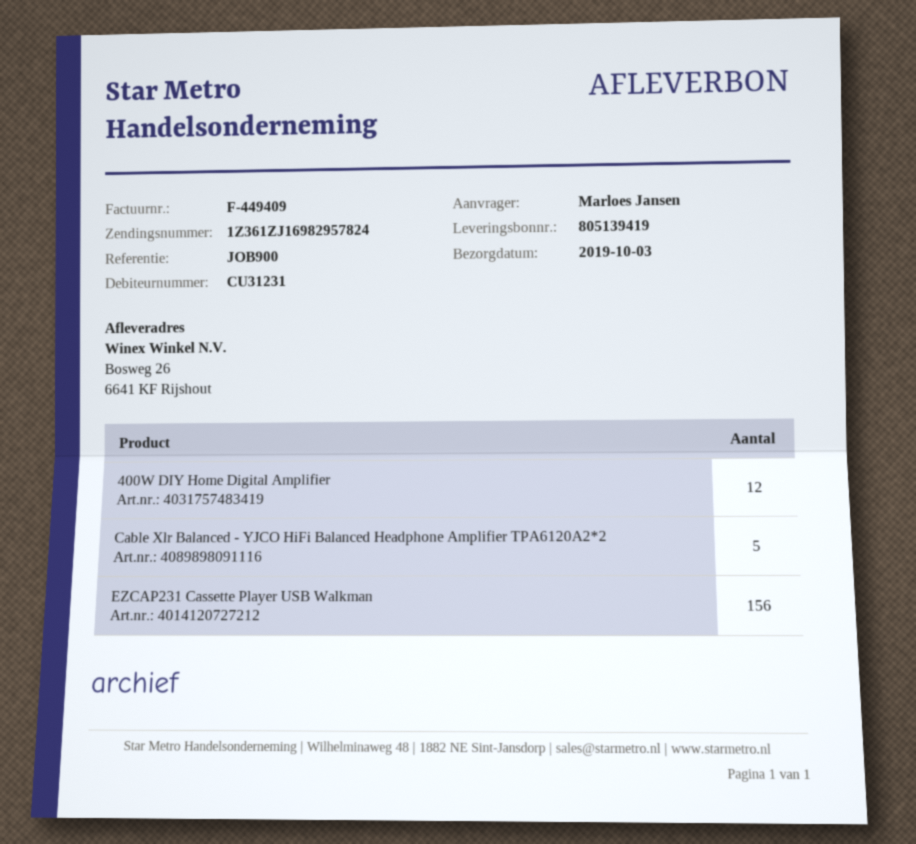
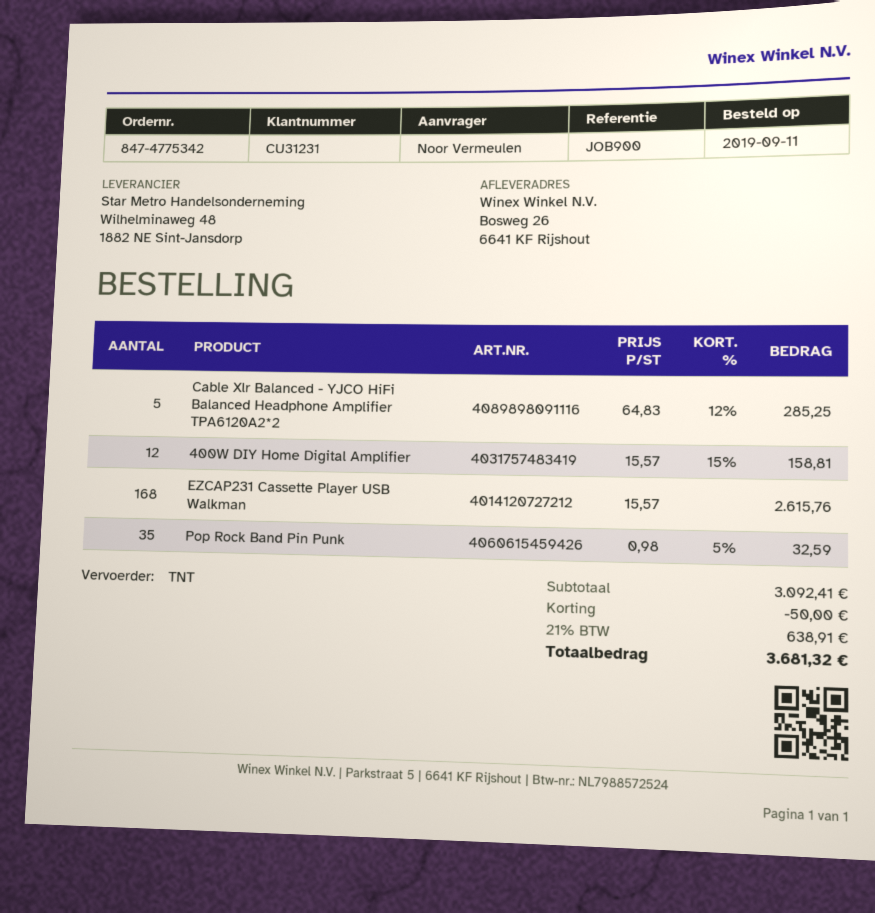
ordered by: Marloes Jansen -> Noor Vermeulen
EZCAP231 Cassette Player USB Walkman: 156 -> 168
Pop Rock Band Pin Punk: none -> 35

